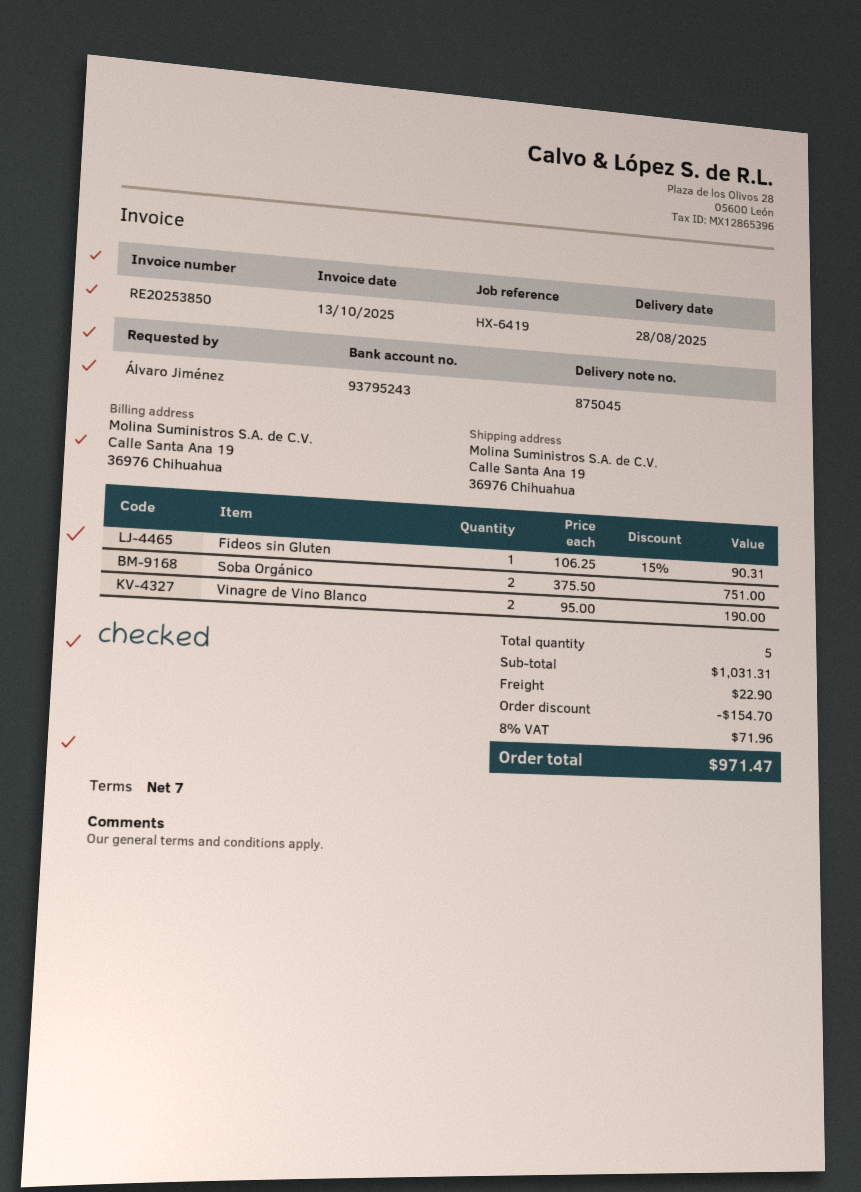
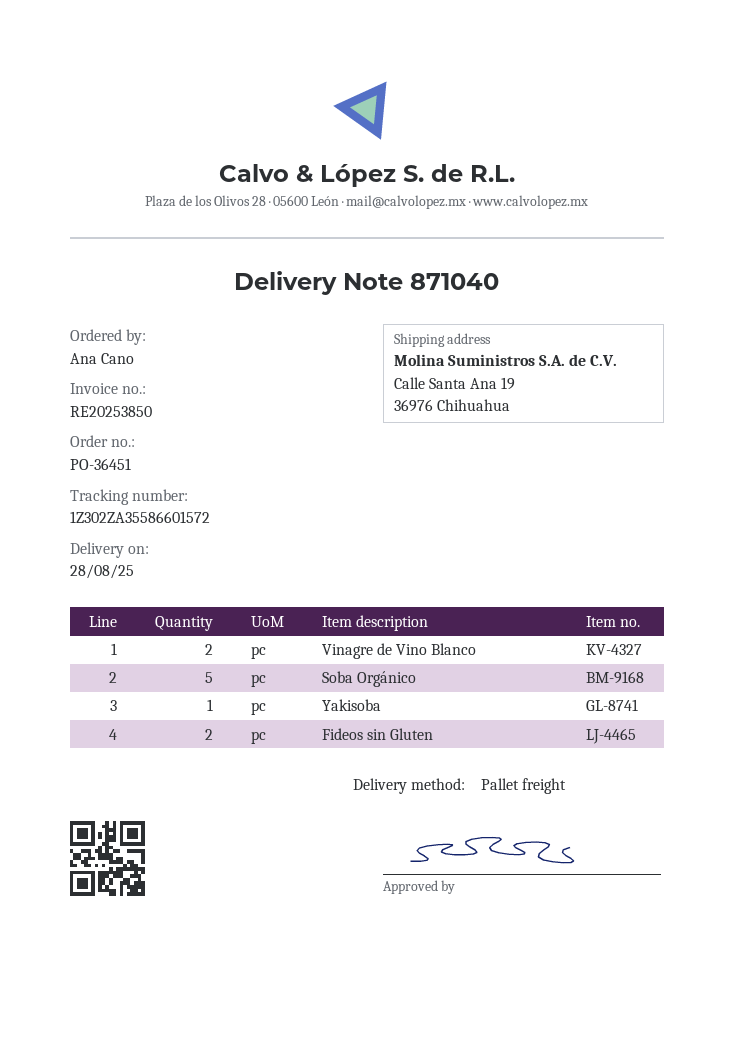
delivery note number: 875045 -> 871040
ordered by: Álvaro Jiménez -> Ana Cano
Fideos sin Gluten: 1 -> 2
Soba Orgánico: 2 -> 5
Yakisoba: none -> 1

